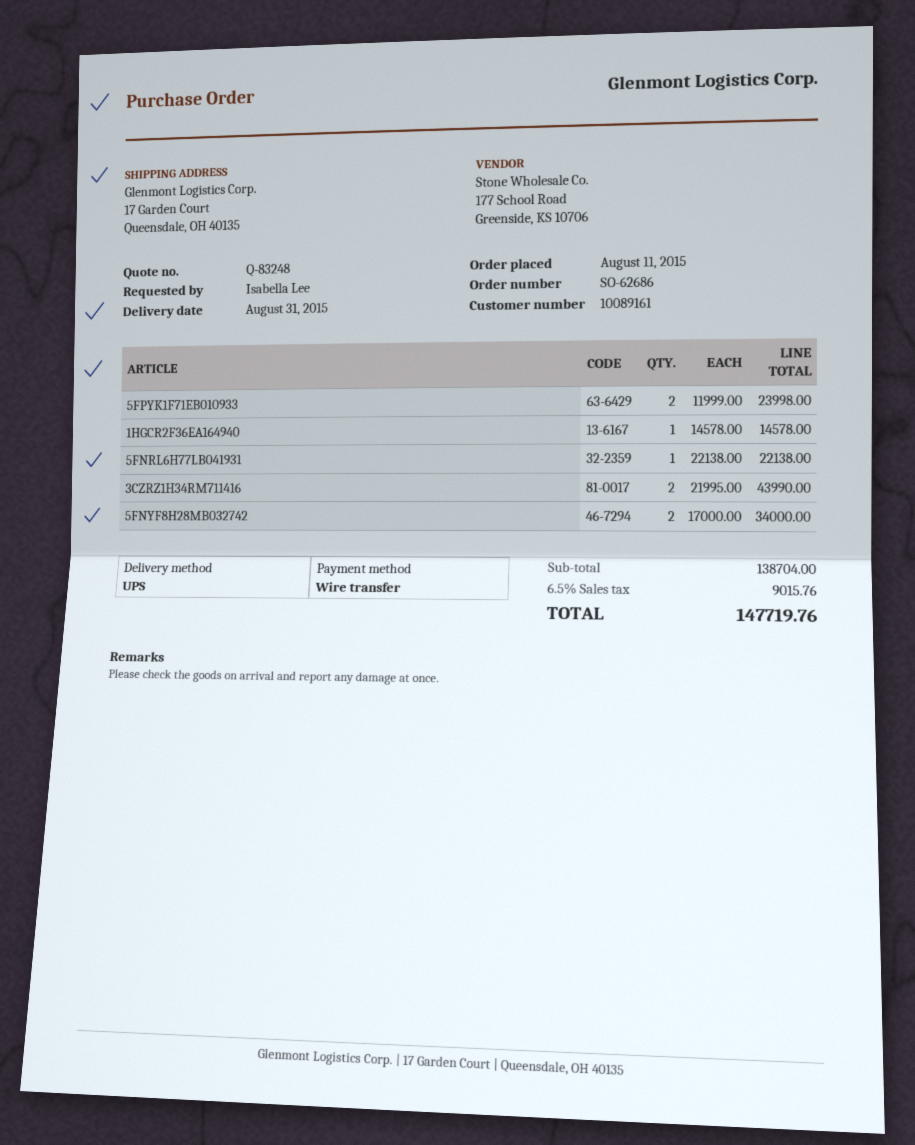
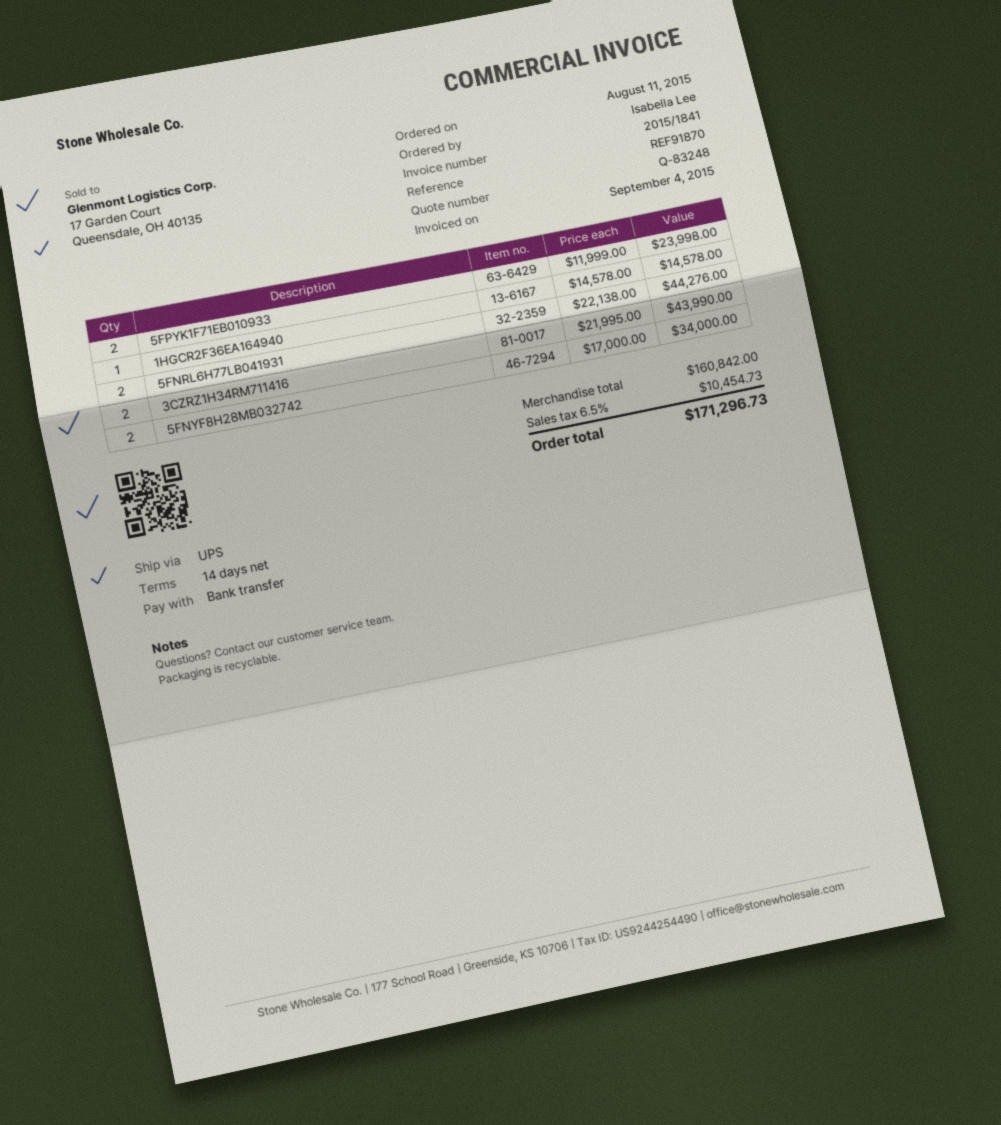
5FNRL6H77LB041931: 1 x 22138.00 = 22138.00 -> 2 x 22138.00 = 44276.00
subtotal: 138704.00 -> 160842.00
tax: 6.5% = 9015.76 -> 6.5% = 10454.73
total: 147719.76 -> 171296.73

